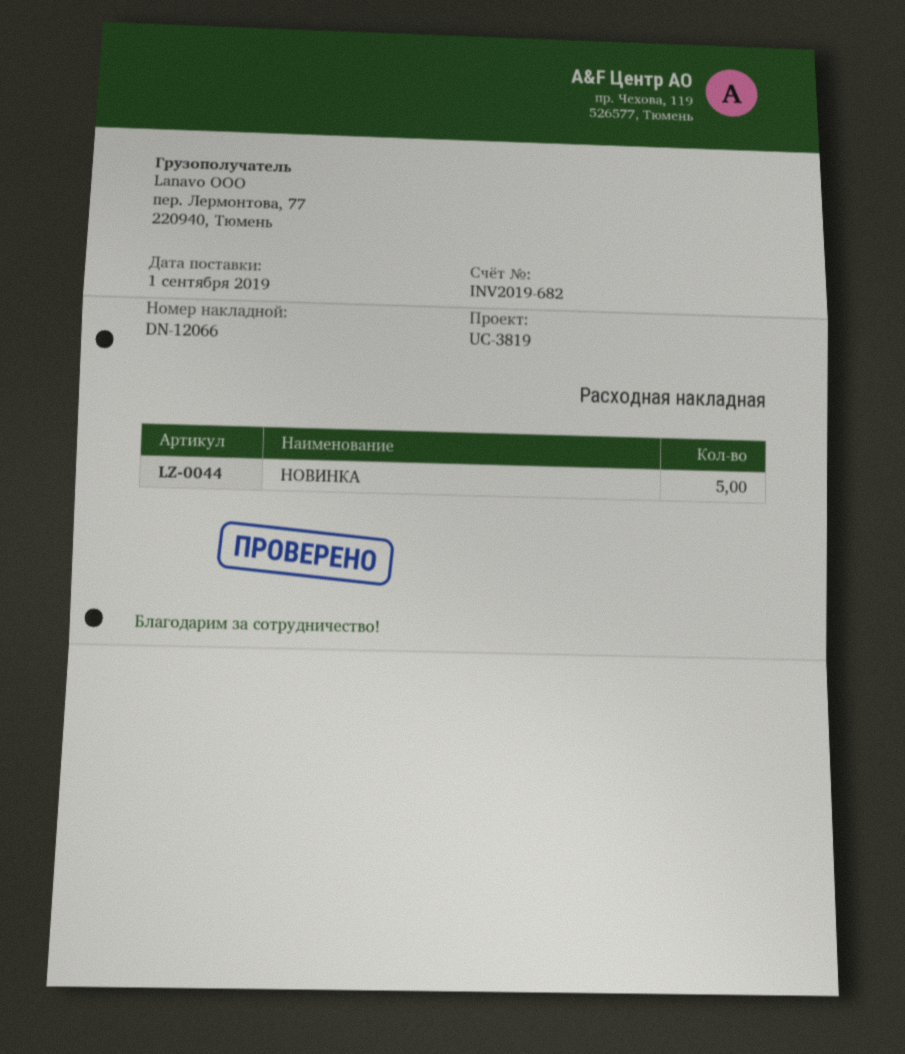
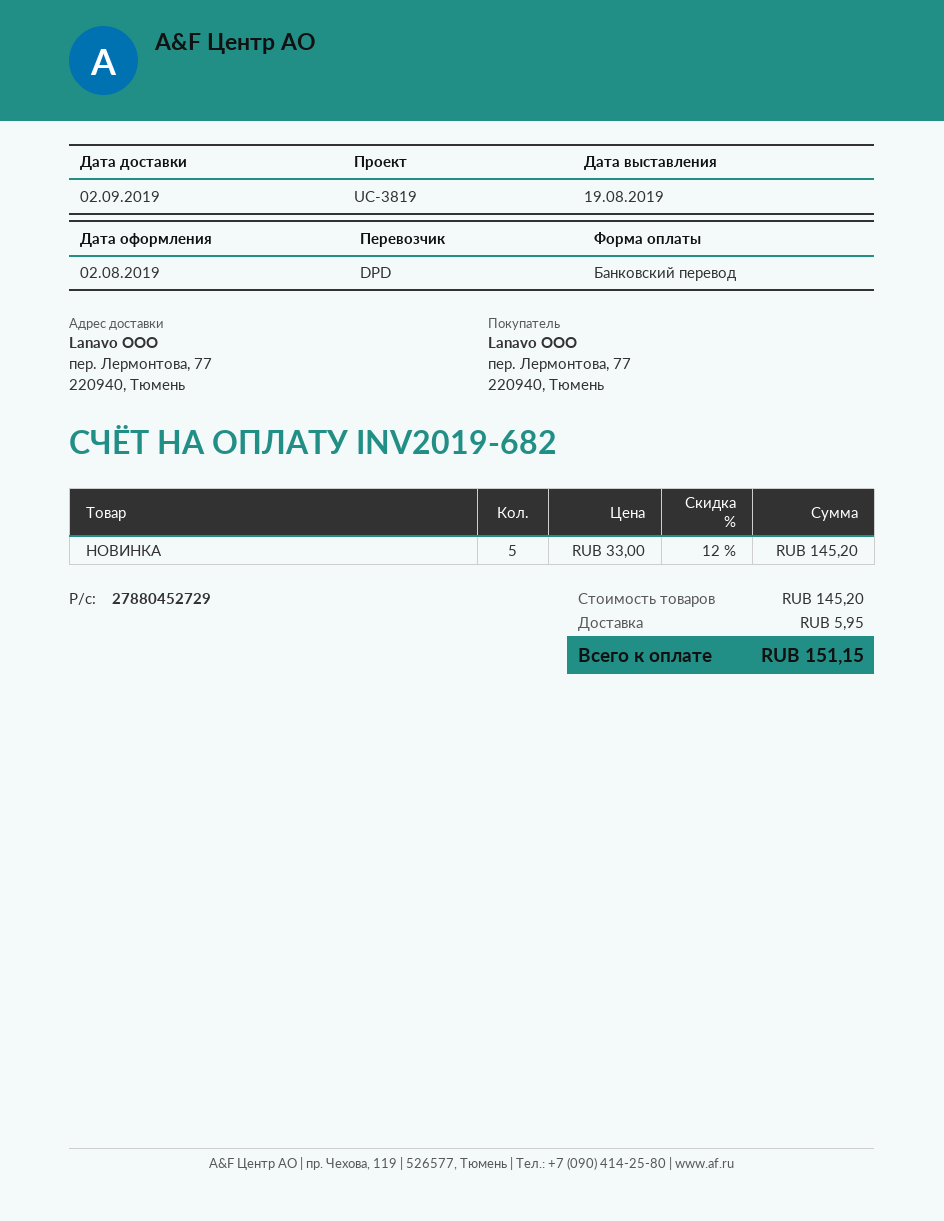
delivery date: 2019-09-01 -> 2019-09-02

